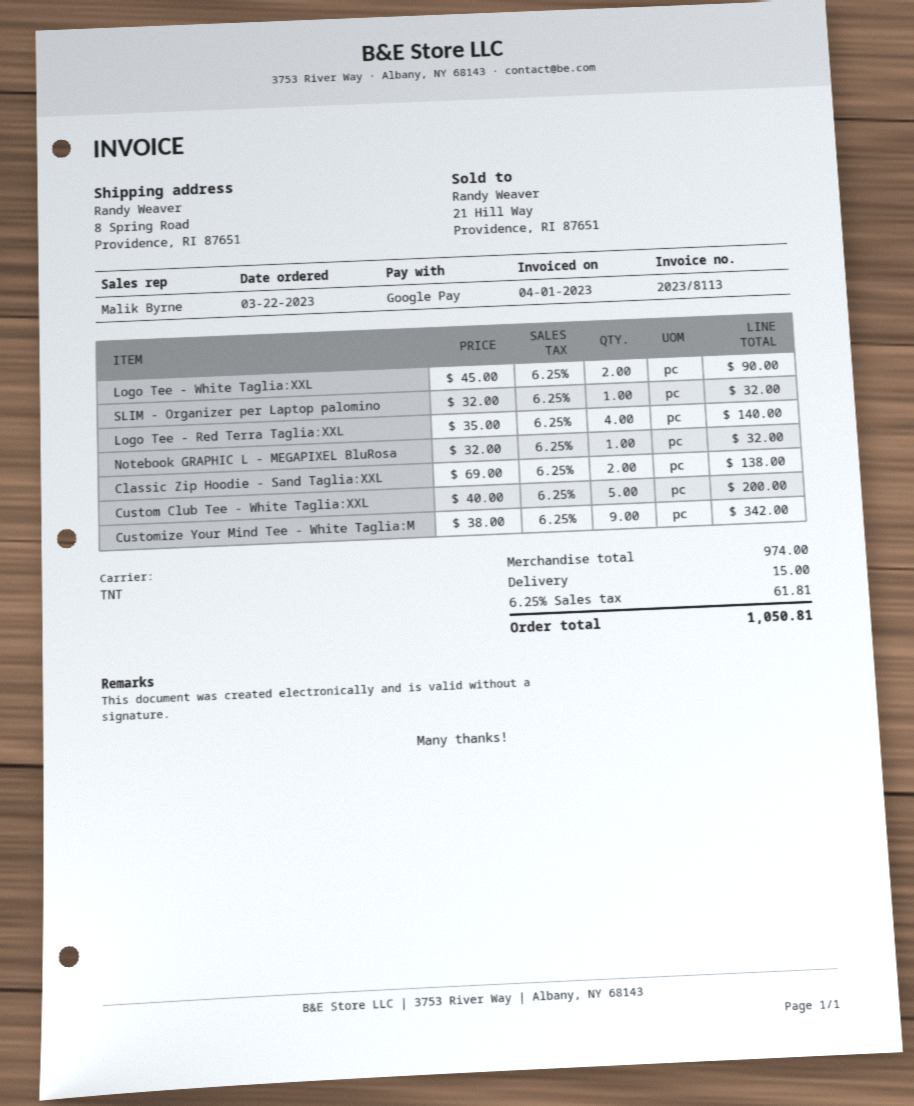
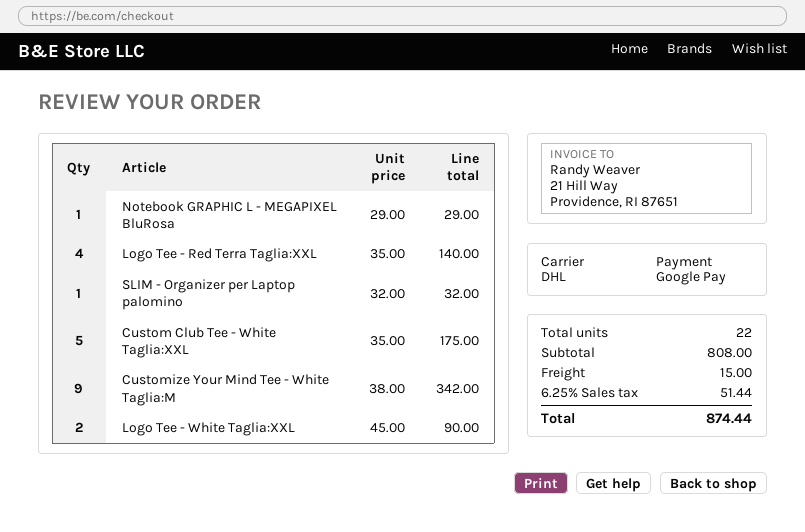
shipping method: TNT -> DHL
Notebook GRAPHIC L - MEGAPIXEL BluRosa: 1 x 32.00 = 32.00 -> 1 x 29.00 = 29.00
Classic Zip Hoodie - Sand Taglia:XXL: 2 x 69.00 = 138.00 -> none
Custom Club Tee - White Taglia:XXL: 5 x 40.00 = 200.00 -> 5 x 35.00 = 175.00
subtotal: 974.00 -> 808.00
tax: 6.25% = 61.81 -> 6.25% = 51.44
total: 1050.81 -> 874.44

